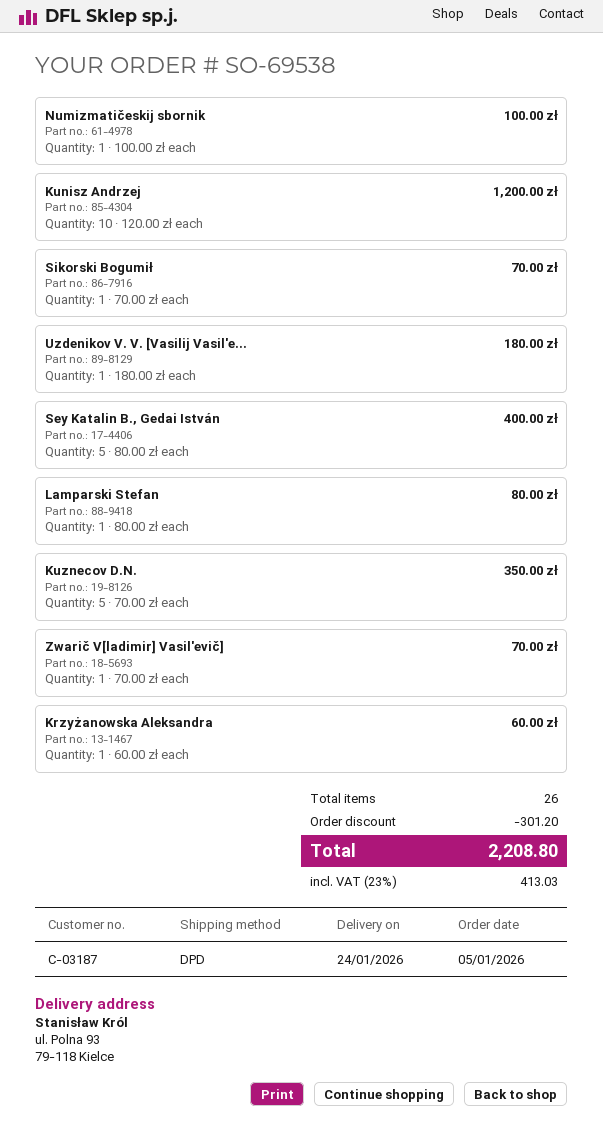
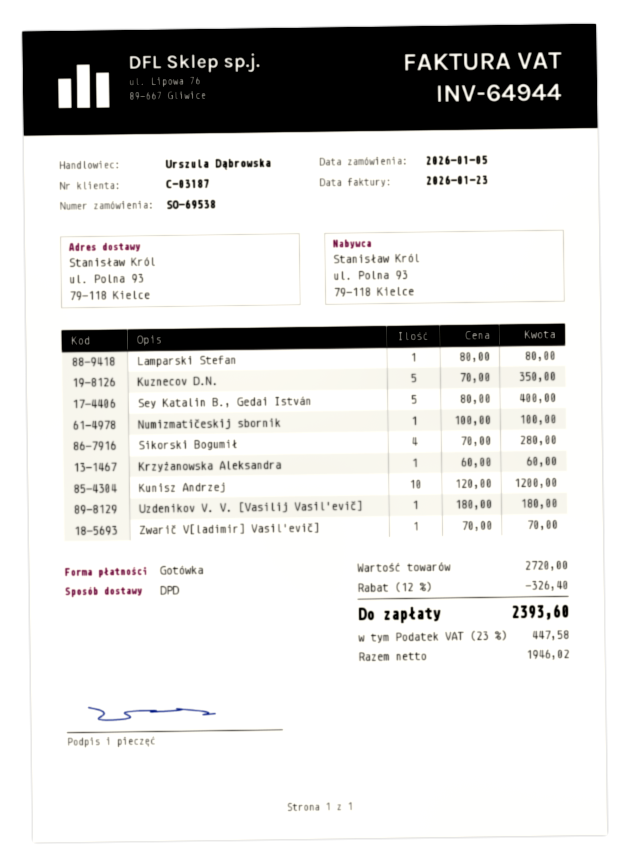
Sikorski Bogumił: 1 x 70.00 = 70.00 -> 4 x 70.00 = 280.00
discount: 301.20 -> 326.40
tax: 23% = 413.03 -> 23% = 447.58
total: 2208.80 -> 2393.60

